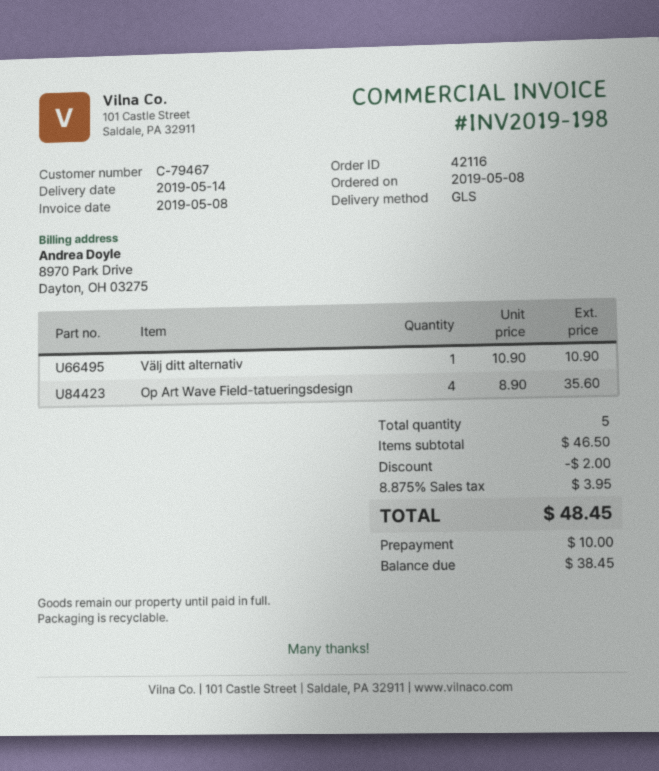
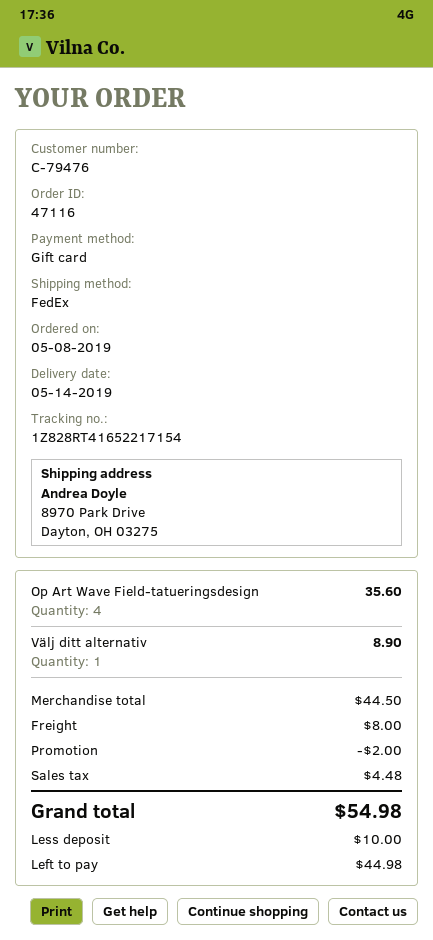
order number: 42116 -> 47116
customer number: C-79467 -> C-79476
shipping method: GLS -> FedEx
Välj ditt alternativ: 1 for 10.90 -> 1 for 8.90
subtotal: 46.50 -> 44.50
shipping: none -> 8.00
tax: 3.95 -> 4.48
total: 48.45 -> 54.98
balance: 38.45 -> 44.98

